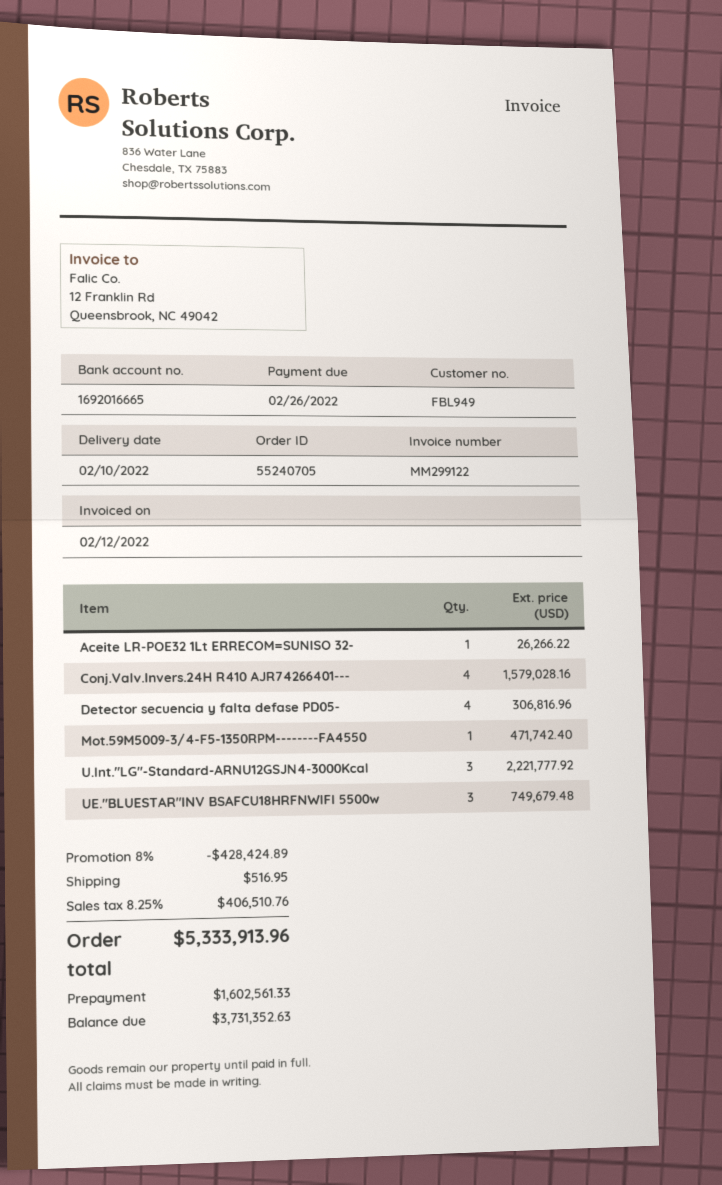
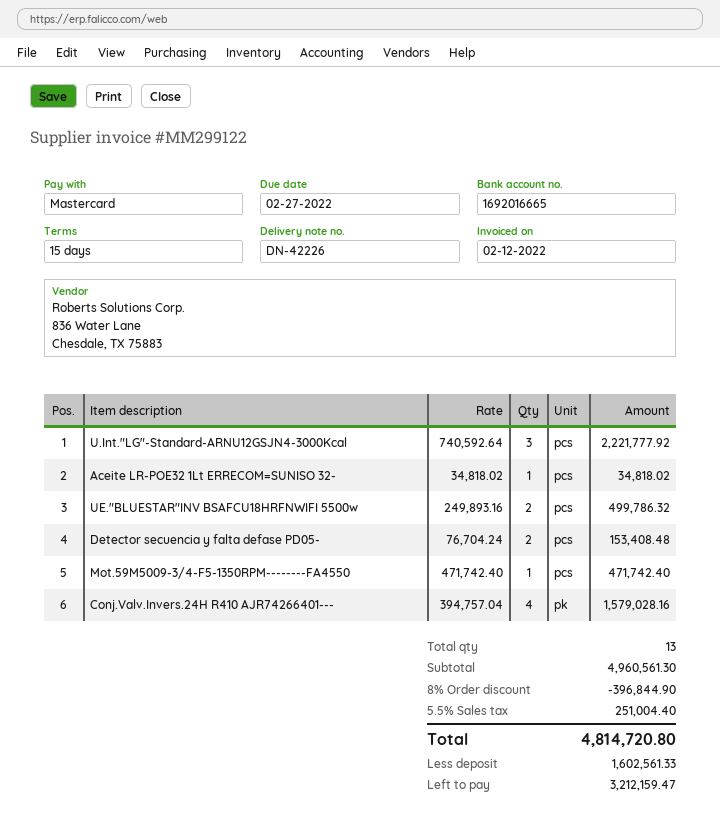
due date: 2022-02-26 -> 2022-02-27
Aceite LR-POE32 1Lt ERRECOM=SUNISO 32-: 1 for 26266.22 -> 1 for 34818.02
Detector secuencia y falta defase PD05-: 4 for 306816.96 -> 2 for 153408.48
UE."BLUESTAR"INV BSAFCU18HRFNWIFI 5500w: 3 for 749679.48 -> 2 for 499786.32
discount: 8% = 428424.89 -> 8% = 396844.90
shipping: 516.95 -> none
tax: 8.25% = 406510.76 -> 5.5% = 251004.40
total: 5333913.96 -> 4814720.80
balance: 3731352.63 -> 3212159.47

